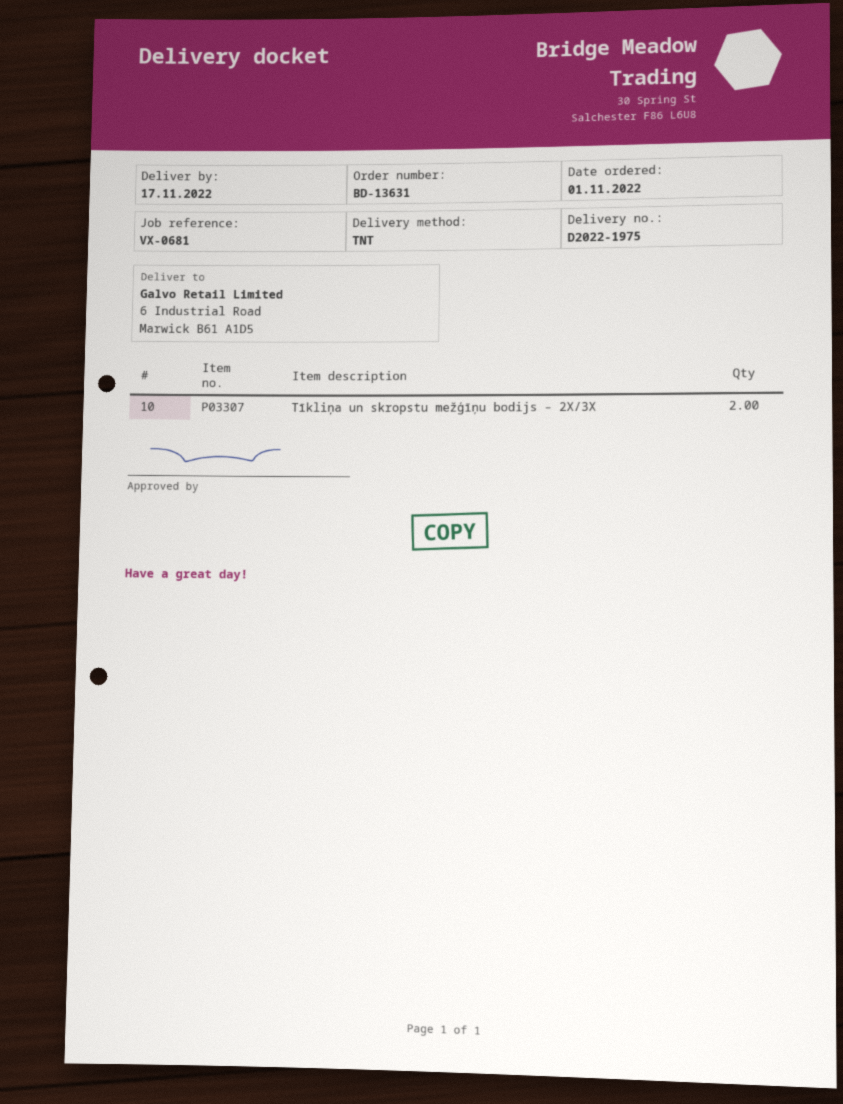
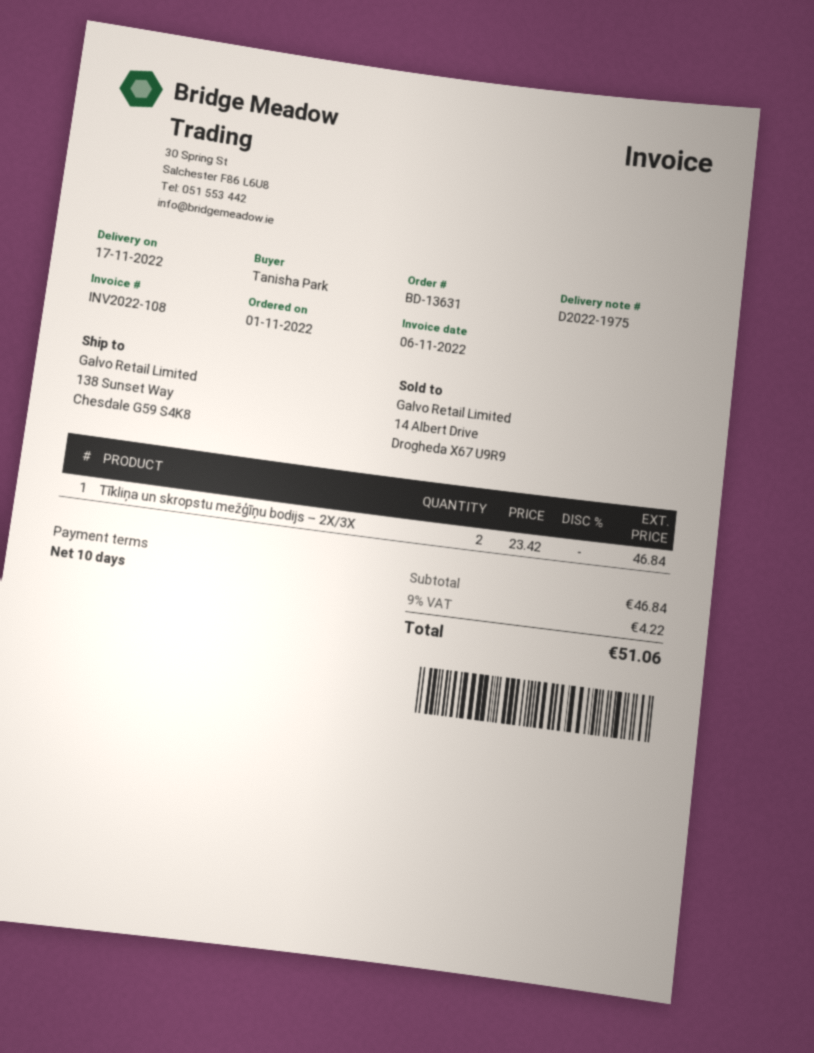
ship to: 6 Industrial Road, Marwick B61 A1D5 -> 138 Sunset Way, Chesdale G59 S4K8

